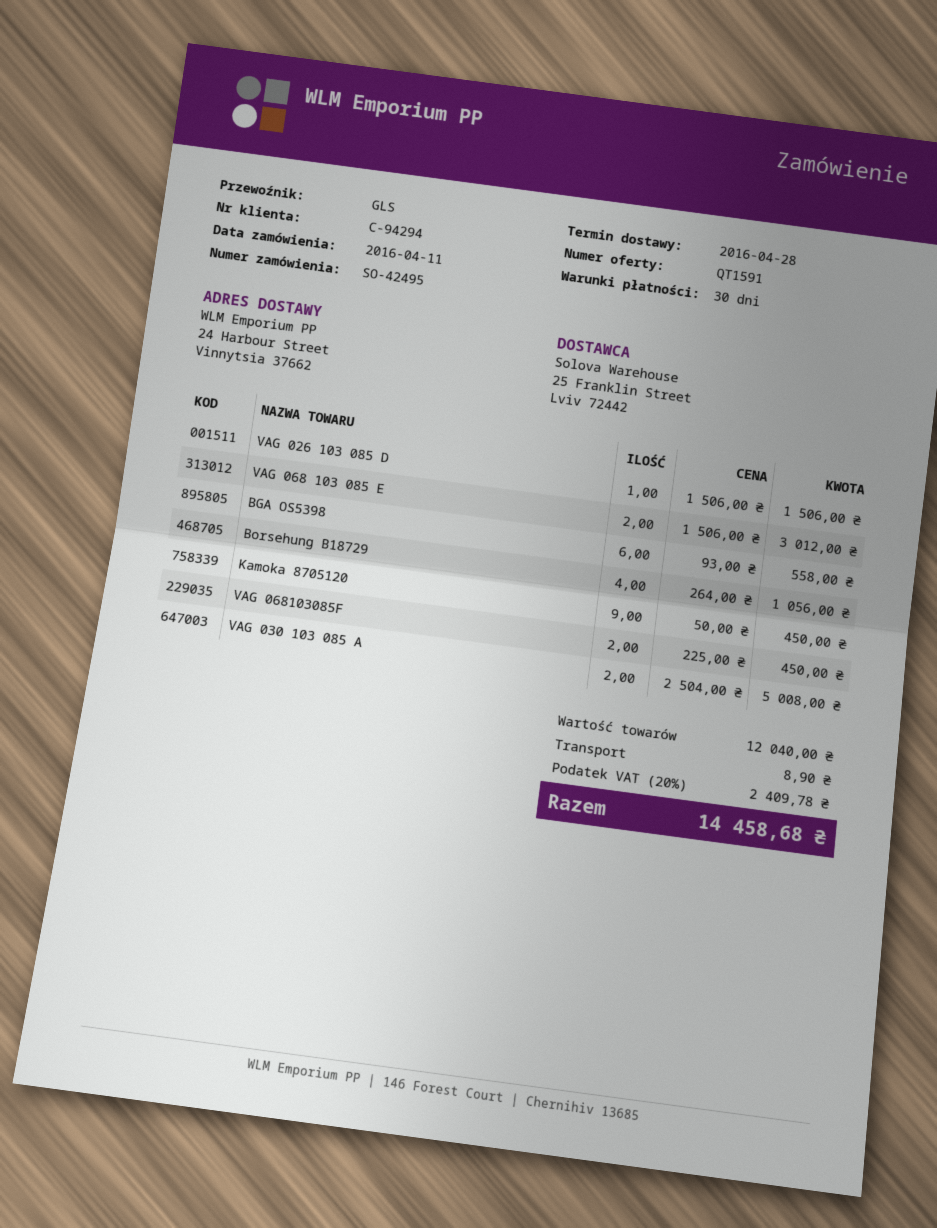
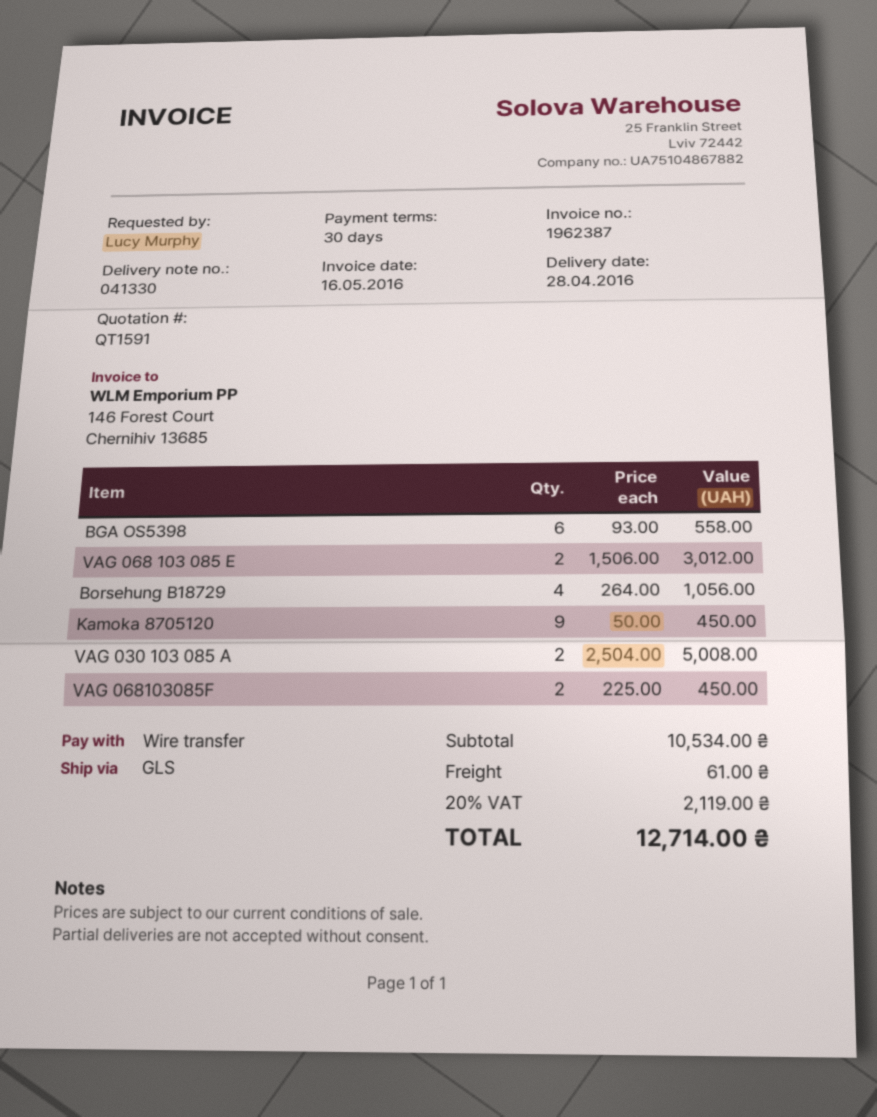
VAG 026 103 085 D: 1 x 1506.00 = 1506.00 -> none
subtotal: 12040.00 -> 10534.00
shipping: 8.90 -> 61.00
tax: 20% = 2409.78 -> 20% = 2119.00
total: 14458.68 -> 12714.00

